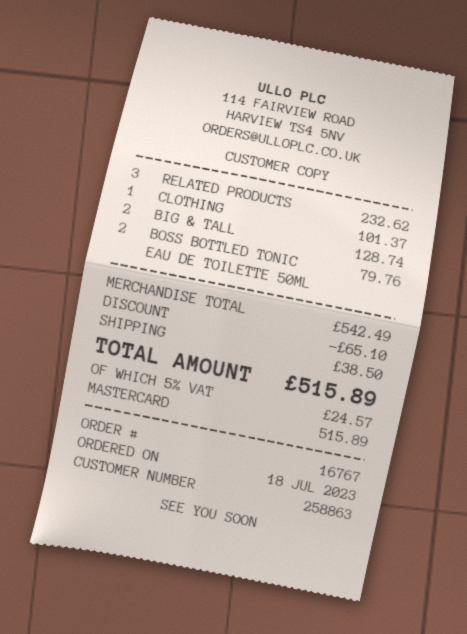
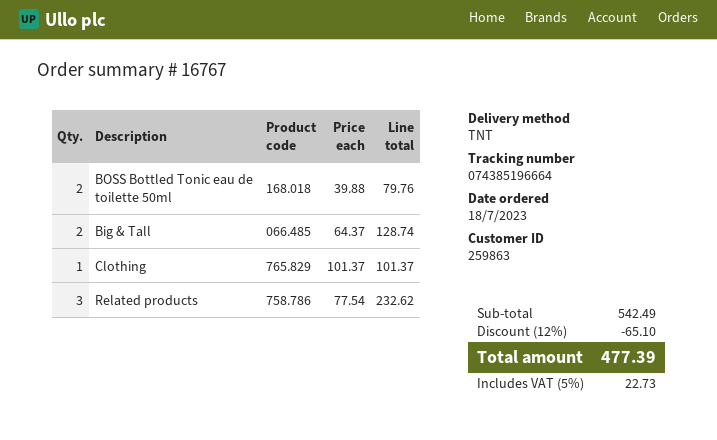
customer number: 258863 -> 259863
shipping: 38.50 -> none
tax: 5% = 24.57 -> 5% = 22.73
total: 515.89 -> 477.39

